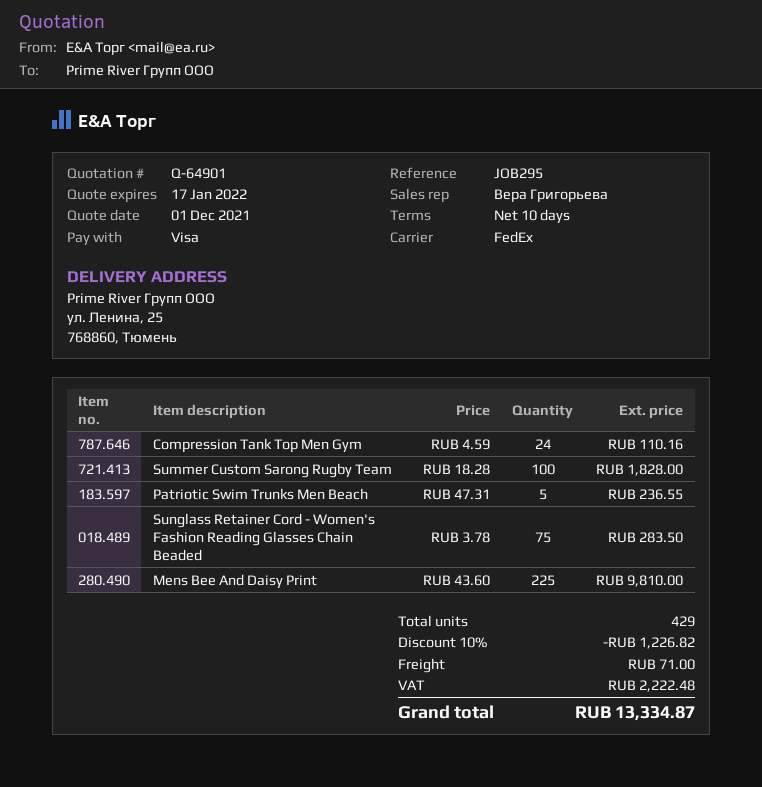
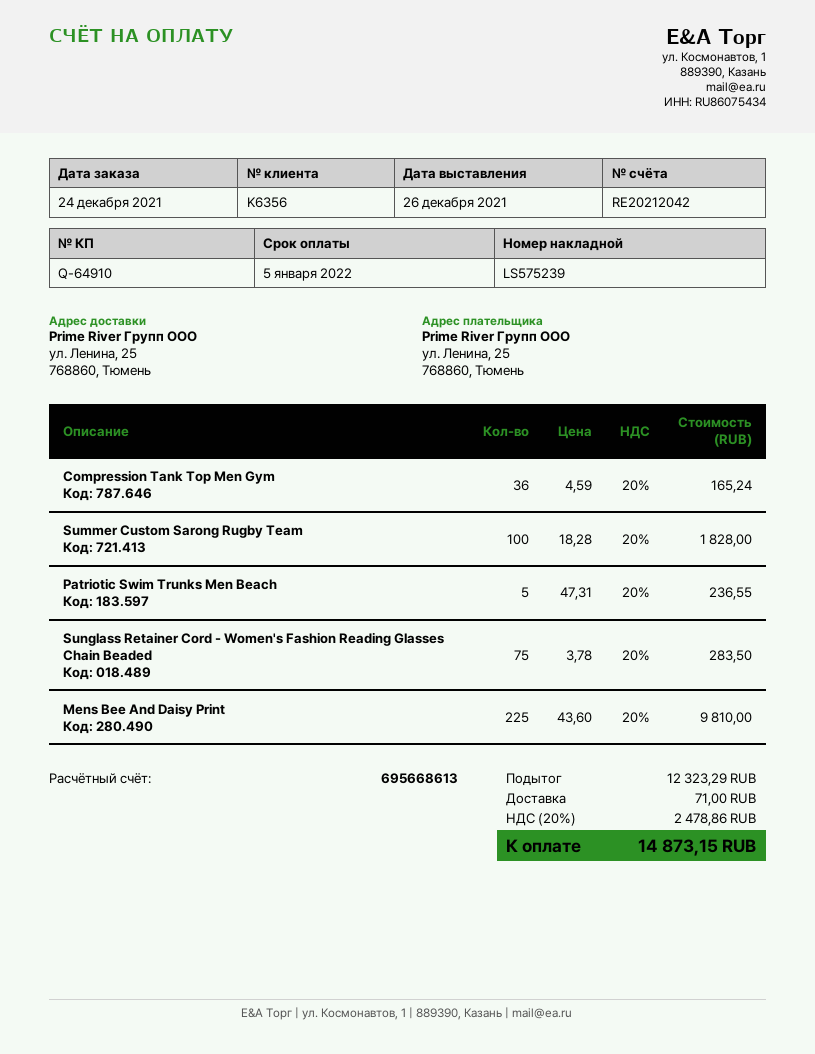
quote number: Q-64901 -> Q-64910
Compression Tank Top Men Gym: 24 x 4.59 = 110.16 -> 36 x 4.59 = 165.24
discount: 10% = 1226.82 -> none
tax: 2222.48 -> 2478.86
total: 13334.87 -> 14873.15

